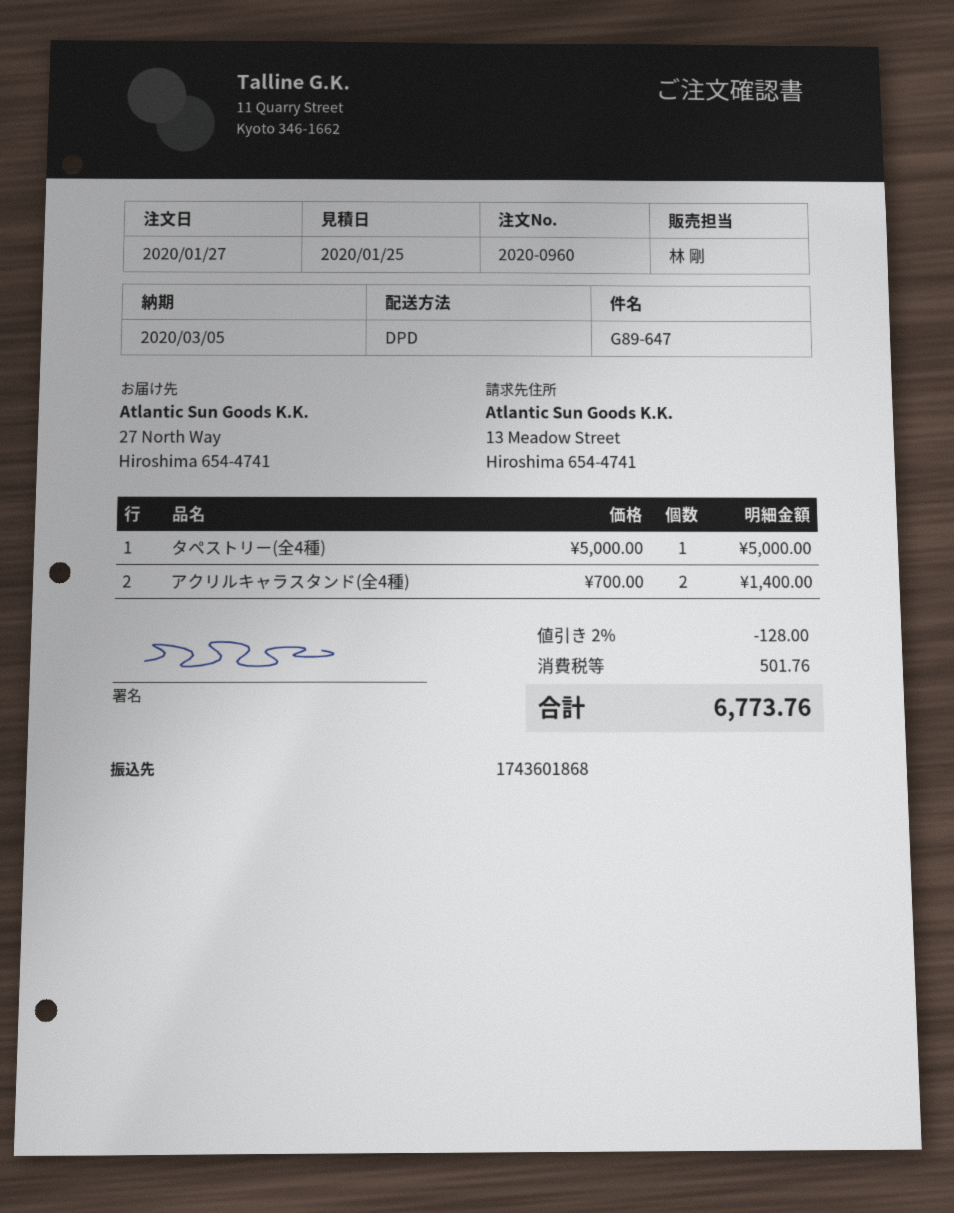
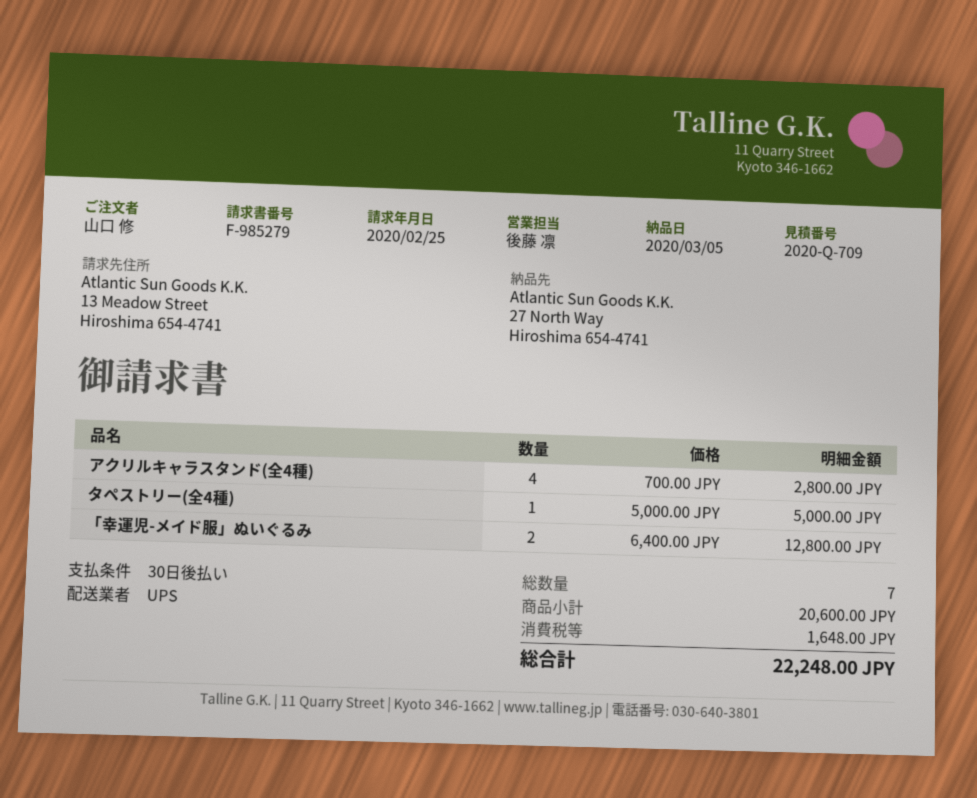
sales rep: 林 剛 -> 後藤 凛
shipping method: DPD -> UPS
アクリルキャラスタンド(全4種): 2 x 700.00 = 1400.00 -> 4 x 700.00 = 2800.00
「幸運児-メイド服」ぬいぐるみ: none -> 2 x 6400.00 = 12800.00
discount: 2% = 128.00 -> none
tax: 501.76 -> 1648.00
total: 6773.76 -> 22248.00

